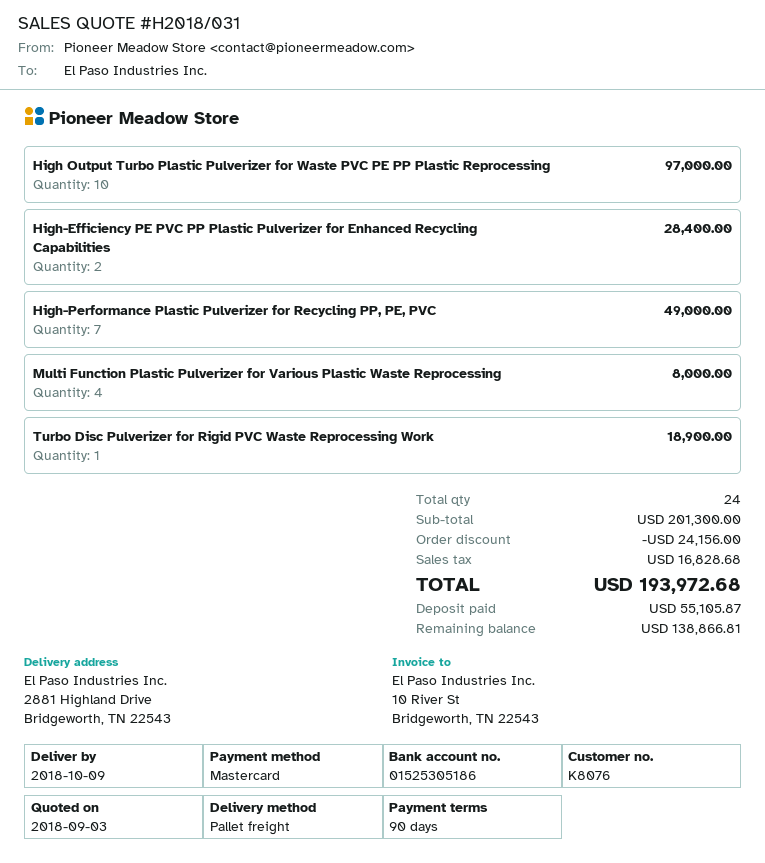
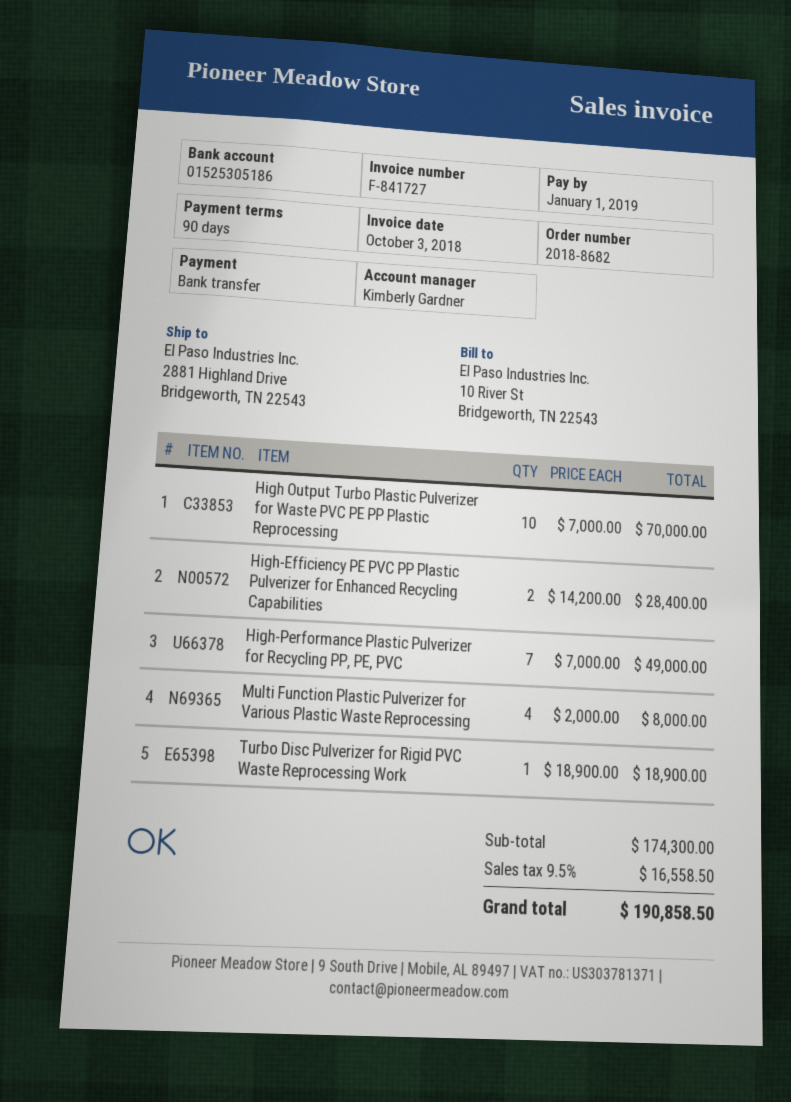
payment method: Mastercard -> bank transfer
High Output Turbo Plastic Pulverizer for Waste PVC PE PP Plastic Reprocessing: 10 for 97000.00 -> 10 for 70000.00
subtotal: 201300.00 -> 174300.00
discount: 24156.00 -> none
tax: 16828.68 -> 16558.50
total: 193972.68 -> 190858.50

